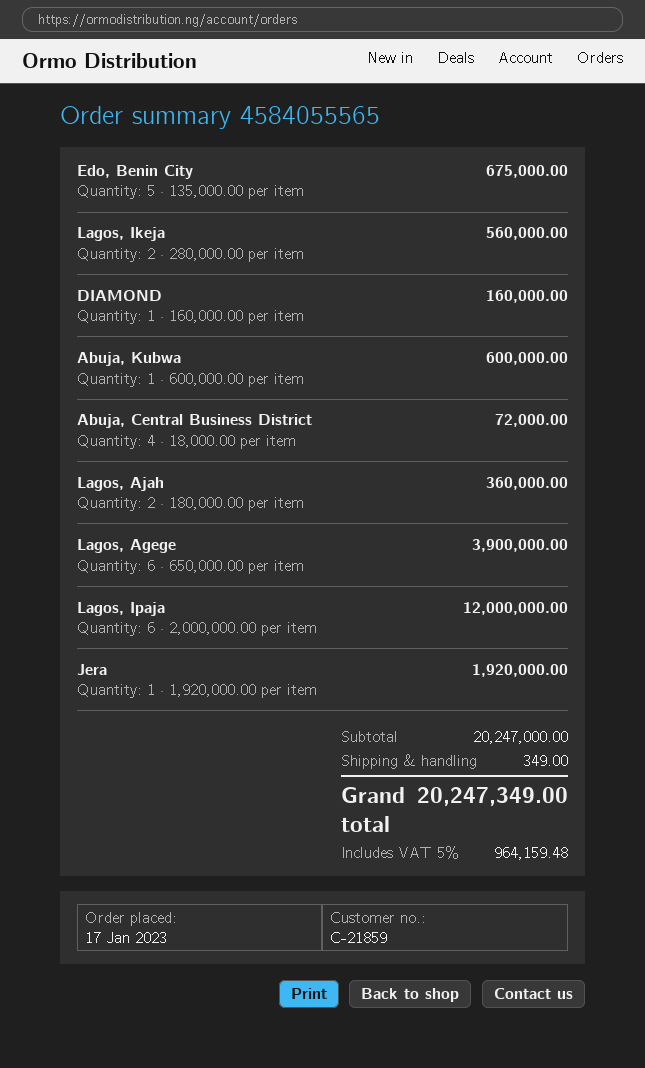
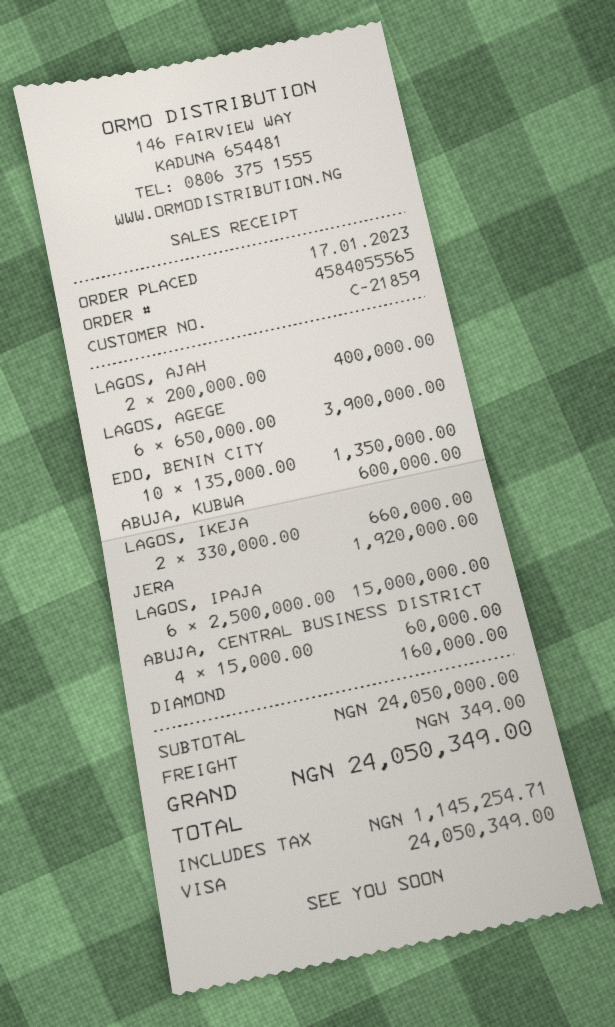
Edo, Benin City: 5 x 135000.00 = 675000.00 -> 10 x 135000.00 = 1350000.00
Lagos, Ikeja: 2 x 280000.00 = 560000.00 -> 2 x 330000.00 = 660000.00
Abuja, Central Business District: 4 x 18000.00 = 72000.00 -> 4 x 15000.00 = 60000.00
Lagos, Ajah: 2 x 180000.00 = 360000.00 -> 2 x 200000.00 = 400000.00
Lagos, Ipaja: 6 x 2000000.00 = 12000000.00 -> 6 x 2500000.00 = 15000000.00
subtotal: 20247000.00 -> 24050000.00
tax: 964159.48 -> 1145254.71
total: 20247349.00 -> 24050349.00

